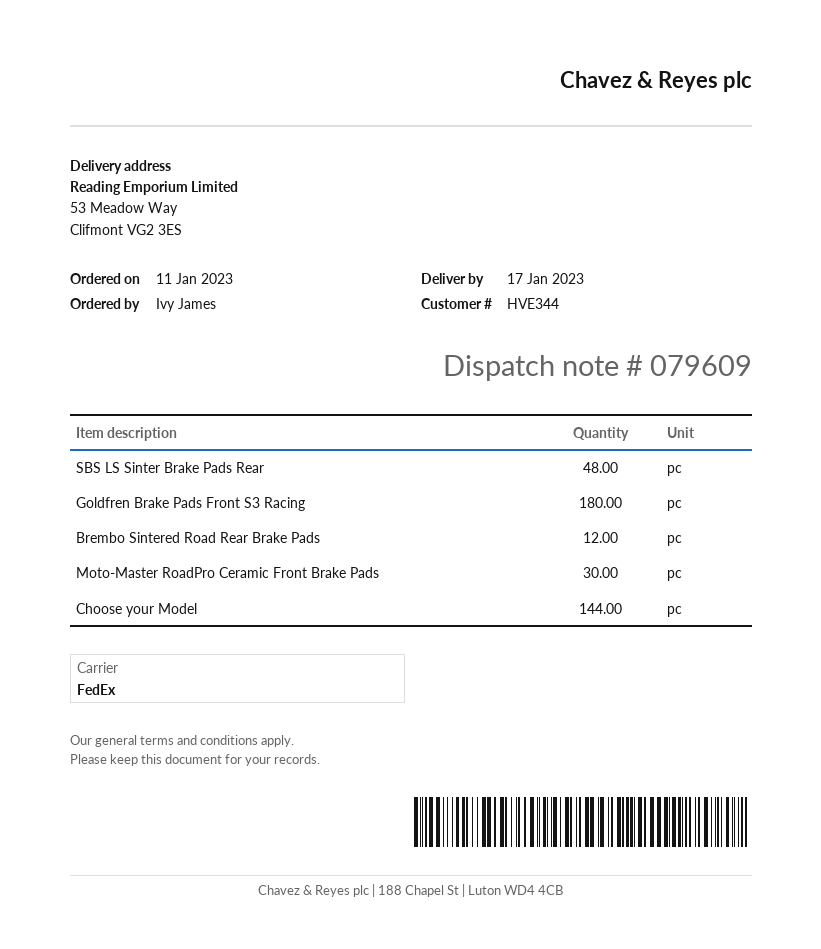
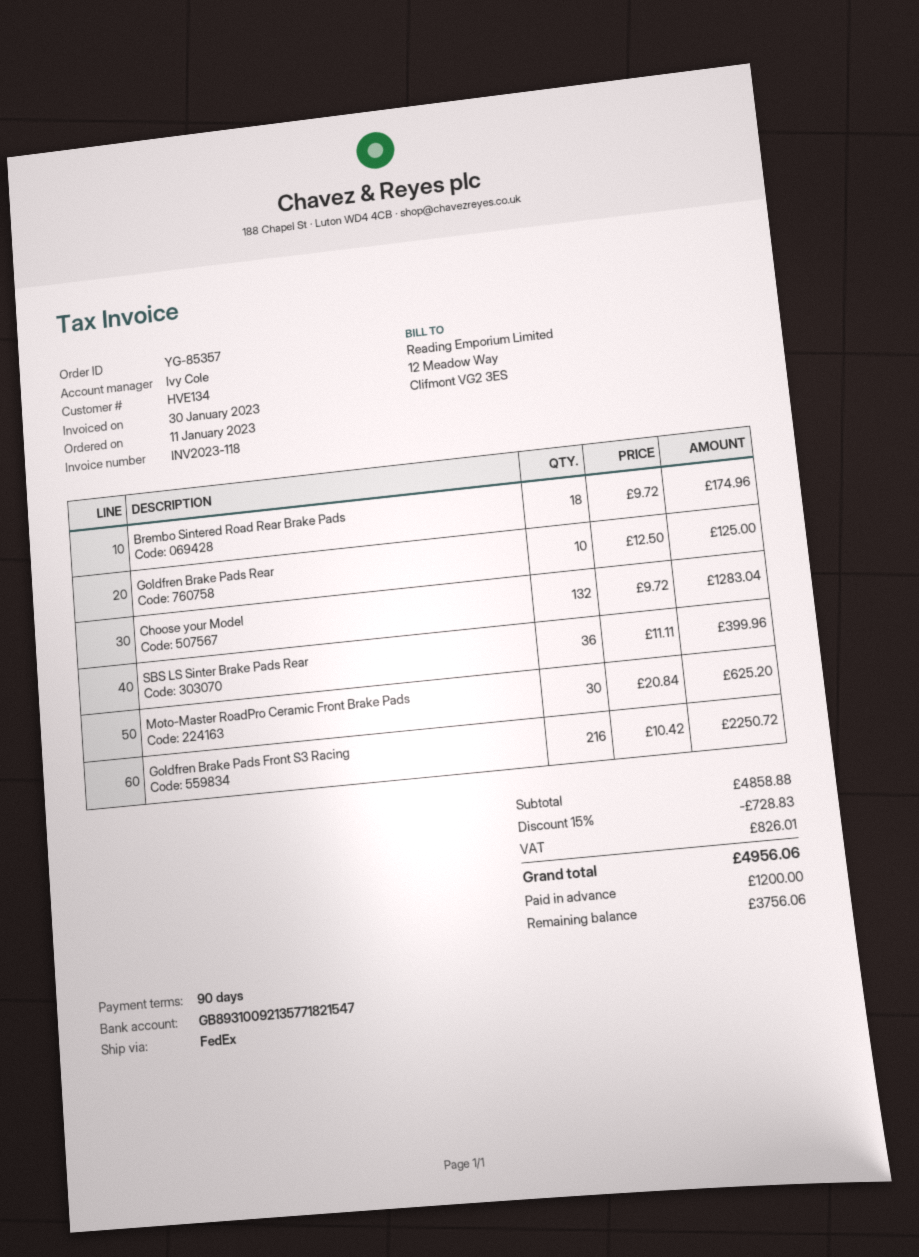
customer number: HVE344 -> HVE134
SBS LS Sinter Brake Pads Rear: 48 -> 36
Goldfren Brake Pads Front S3 Racing: 180 -> 216
Brembo Sintered Road Rear Brake Pads: 12 -> 18
Choose your Model: 144 -> 132
Goldfren Brake Pads Rear: none -> 10

